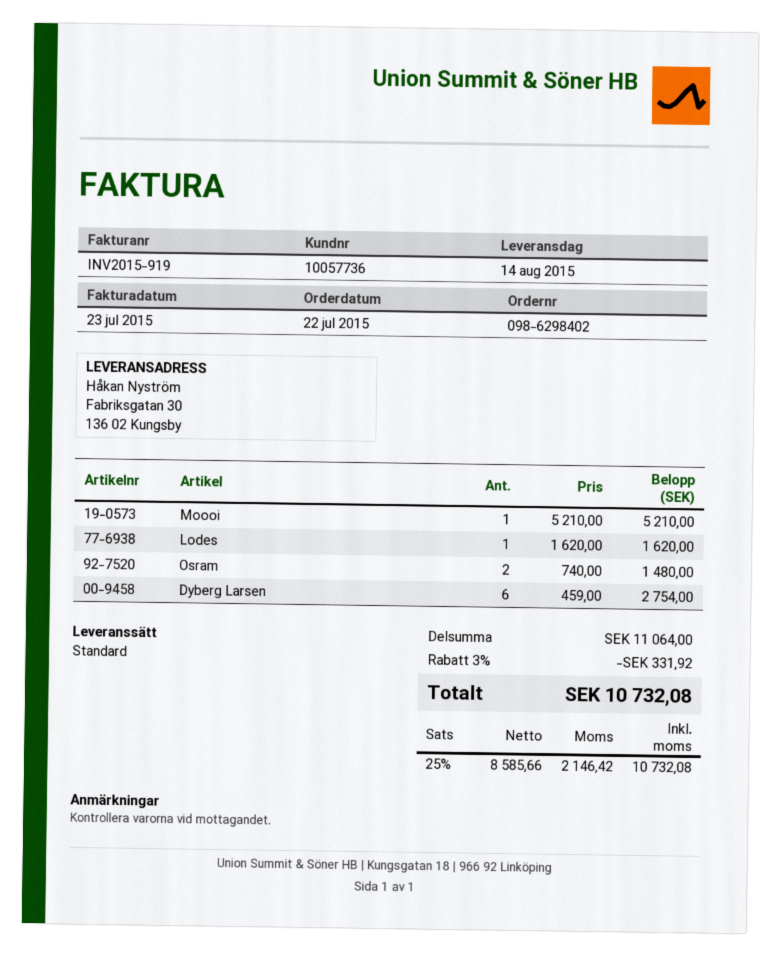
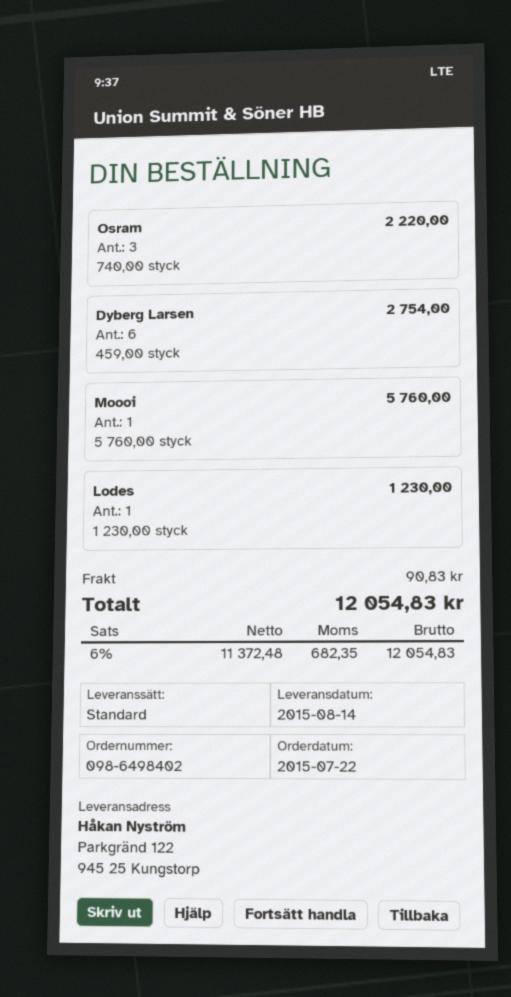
order number: 098-6298402 -> 098-6498402
ship to: Fabriksgatan 30, 136 02 Kungsby -> Parkgränd 122, 945 25 Kungstorp
Moooi: 1 x 5210.00 = 5210.00 -> 1 x 5760.00 = 5760.00
Lodes: 1 x 1620.00 = 1620.00 -> 1 x 1230.00 = 1230.00
Osram: 2 x 740.00 = 1480.00 -> 3 x 740.00 = 2220.00
discount: 3% = 331.92 -> none
shipping: none -> 90.83
net: 8585.66 -> 11372.48
tax: 25% = 2146.42 -> 6% = 682.35
total: 10732.08 -> 12054.83

